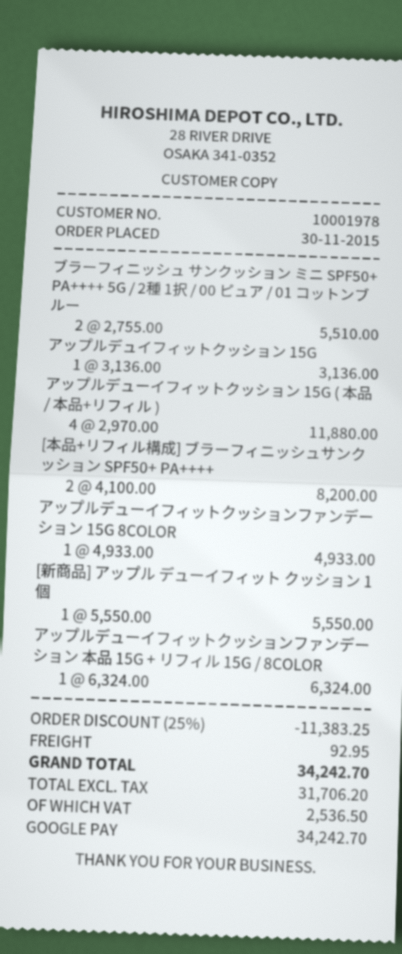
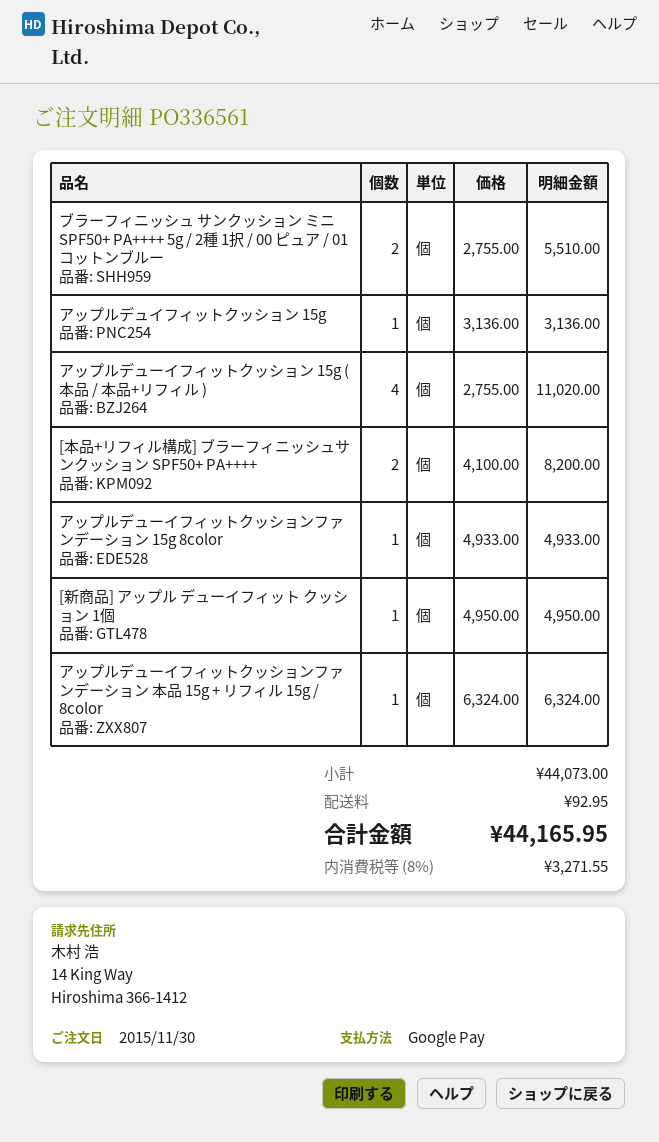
アップルデューイフィットクッション 15G ( 本品 / 本品+リフィル ): 4 x 2970.00 = 11880.00 -> 4 x 2755.00 = 11020.00
[新商品] アップル デューイフィット クッション 1個: 1 x 5550.00 = 5550.00 -> 1 x 4950.00 = 4950.00
discount: 25% = 11383.25 -> none
tax: 2536.50 -> 3271.55
total: 34242.70 -> 44165.95

